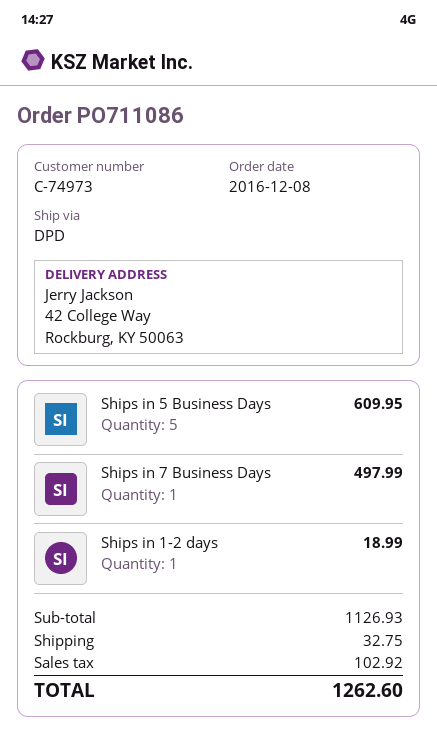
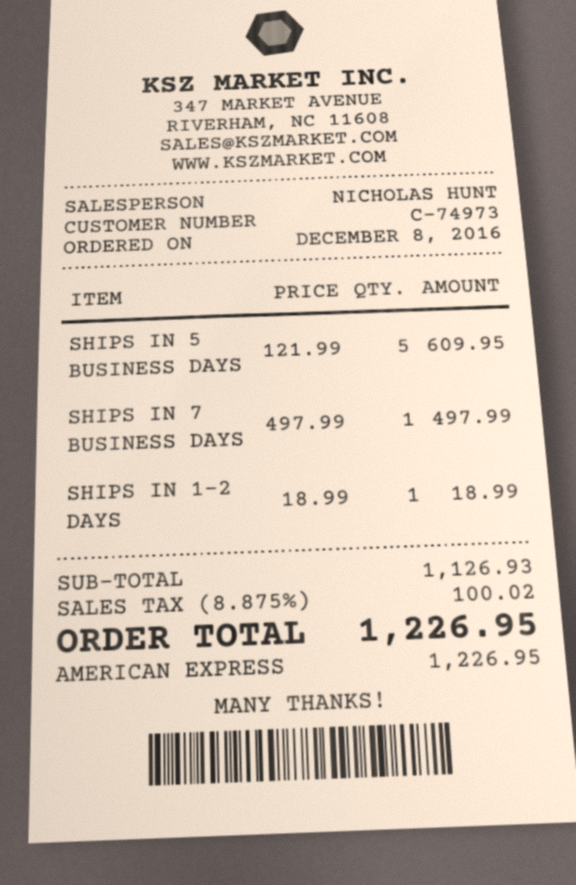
shipping: 32.75 -> none
tax: 102.92 -> 100.02
total: 1262.60 -> 1226.95

